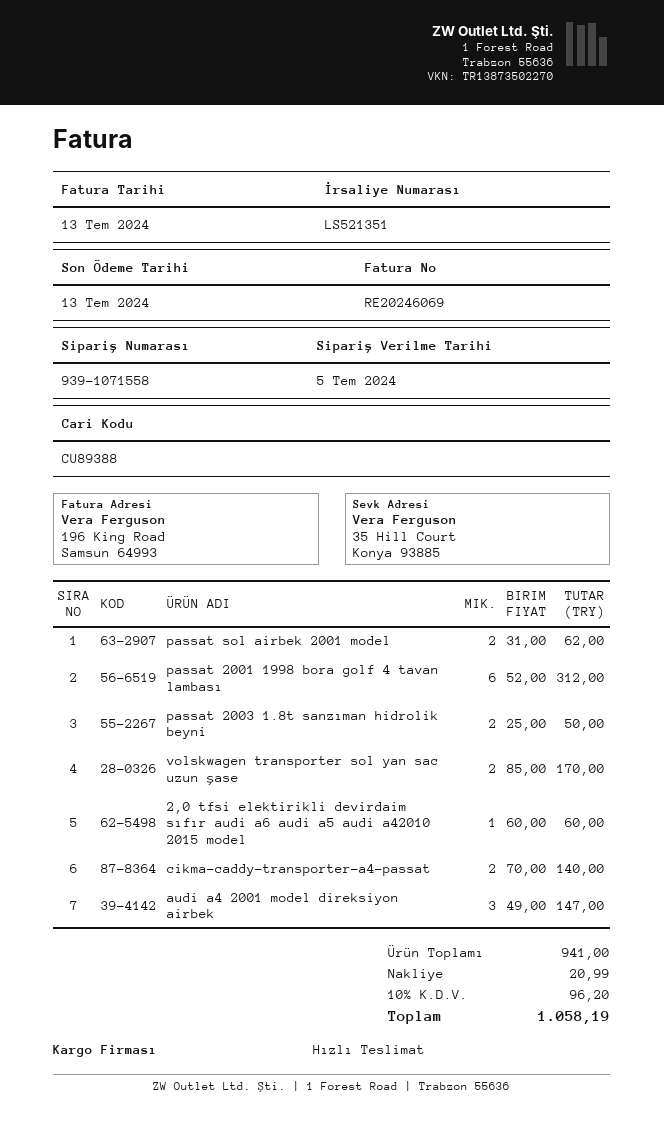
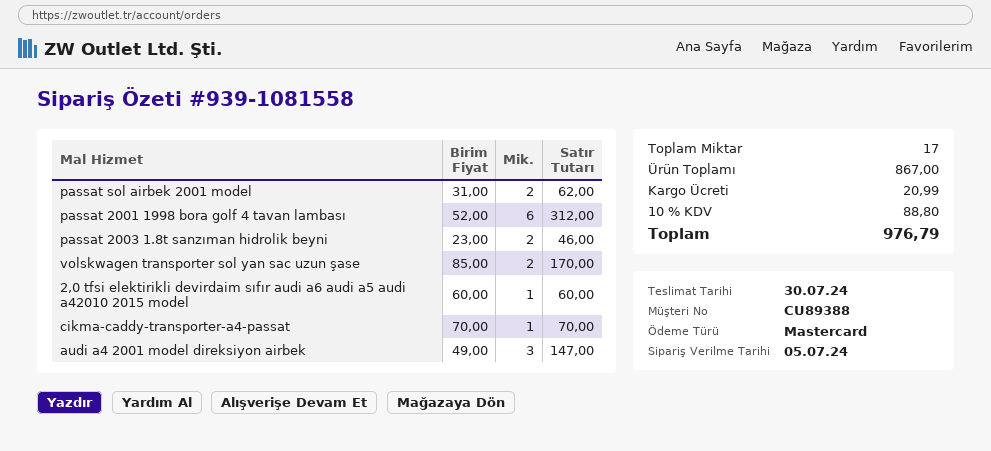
order number: 939-1071558 -> 939-1081558
passat 2003 1.8t sanzıman hidrolik beyni: 2 x 25.00 = 50.00 -> 2 x 23.00 = 46.00
cikma-caddy-transporter-a4-passat: 2 x 70.00 = 140.00 -> 1 x 70.00 = 70.00
subtotal: 941.00 -> 867.00
tax: 10% = 96.20 -> 10% = 88.80
total: 1058.19 -> 976.79

